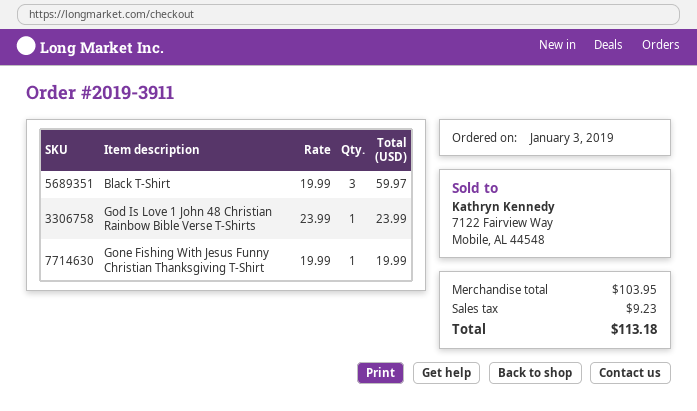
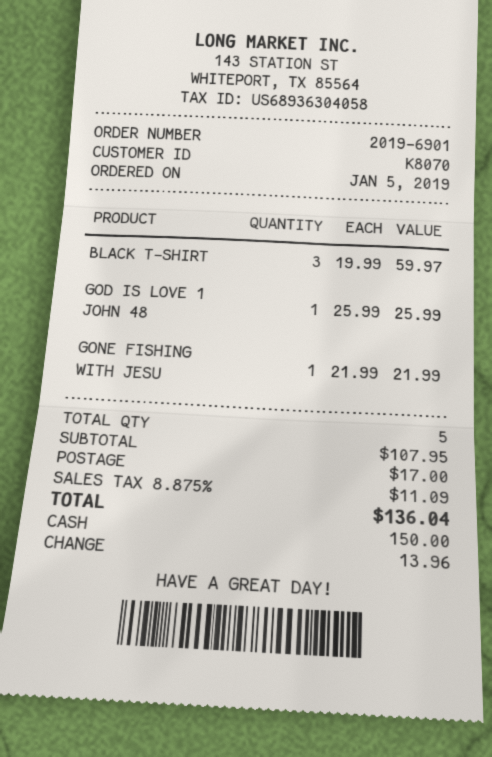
order number: 2019-3911 -> 2019-6901
order date: 2019-01-03 -> 2019-01-05
God Is Love 1 John 48 Christian Rainbow Bible Verse T-Shirts: 1 x 23.99 = 23.99 -> 1 x 25.99 = 25.99
Gone Fishing With Jesus Funny Christian Thanksgiving T-Shirt: 1 x 19.99 = 19.99 -> 1 x 21.99 = 21.99
subtotal: 103.95 -> 107.95
shipping: none -> 17.00
tax: 9.23 -> 11.09
total: 113.18 -> 136.04

